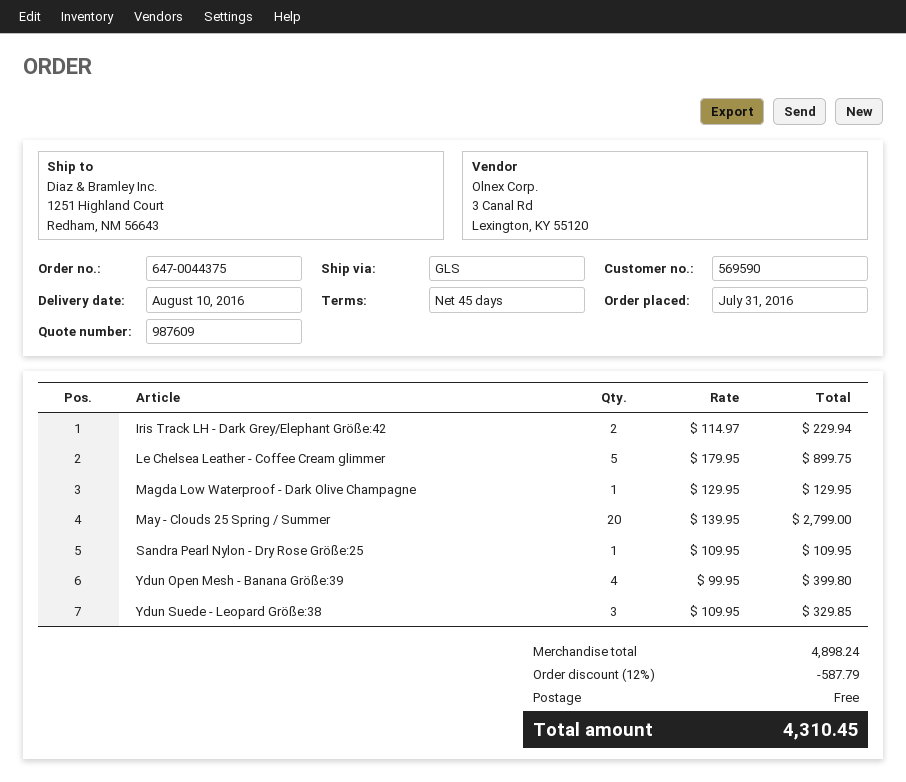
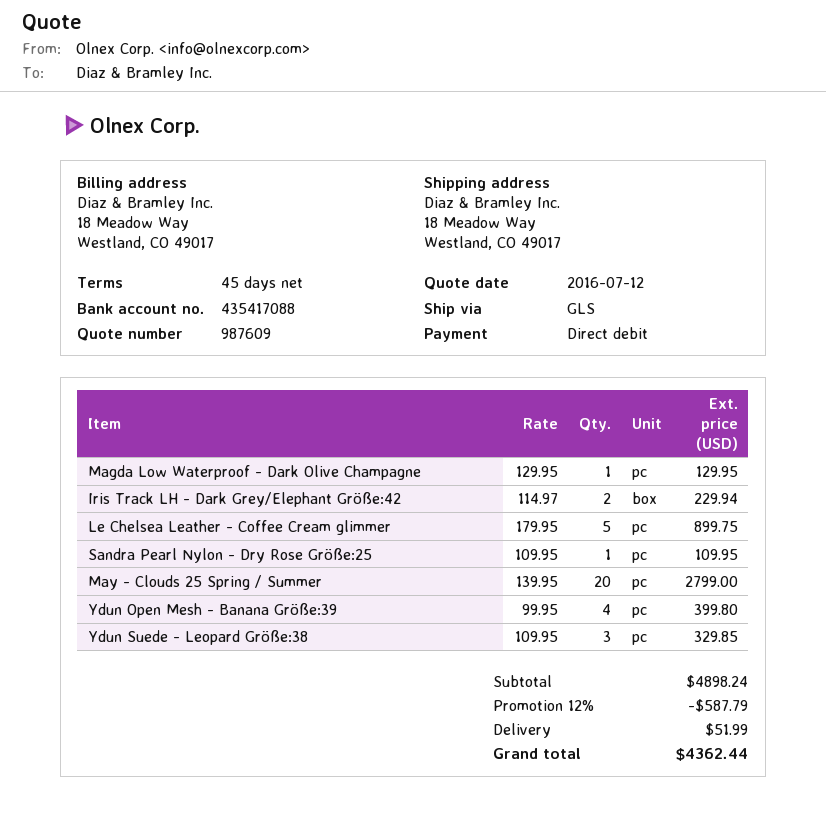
ship to: 1251 Highland Court, Redham, NM 56643 -> 18 Meadow Way, Westland, CO 49017
shipping: 0.00 -> 51.99
total: 4310.45 -> 4362.44

